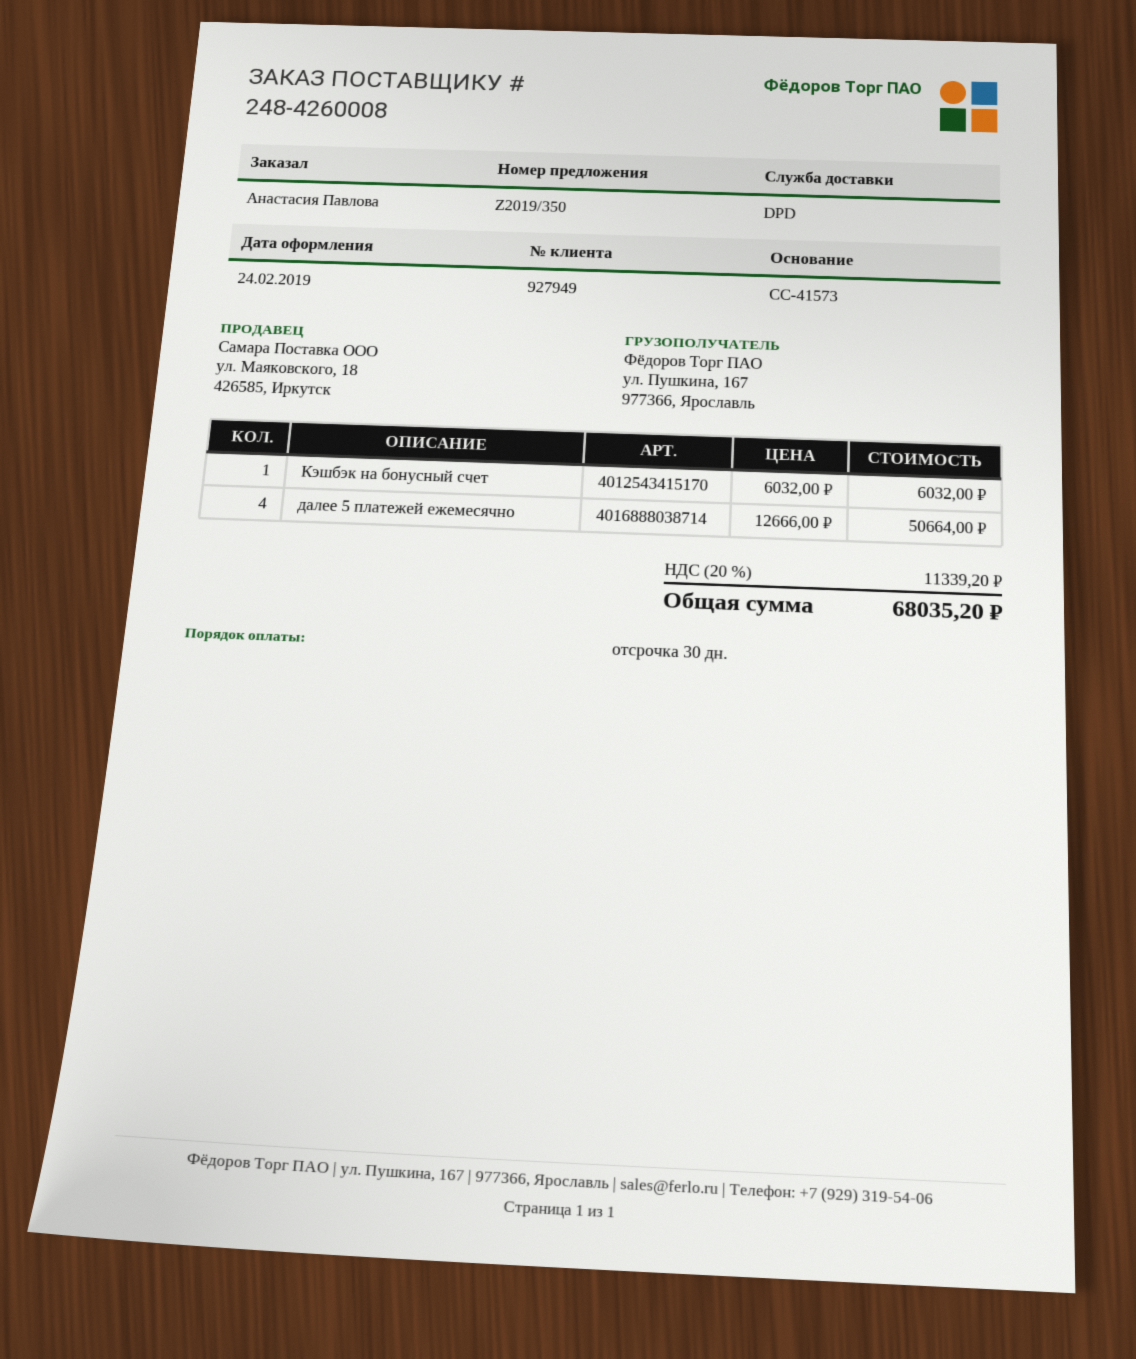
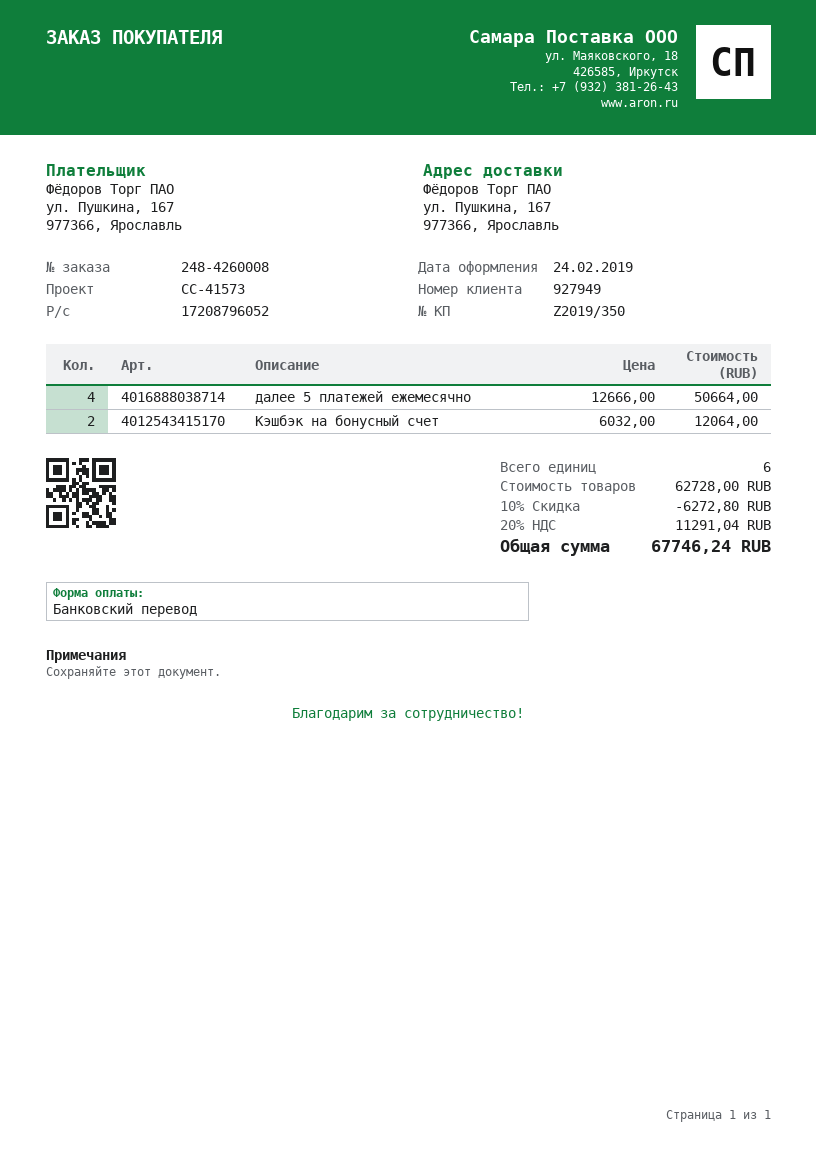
Кэшбэк на бонусный счет: 1 x 6032.00 = 6032.00 -> 2 x 6032.00 = 12064.00
discount: none -> 10% = 6272.80
tax: 20% = 11339.20 -> 20% = 11291.04
total: 68035.20 -> 67746.24

